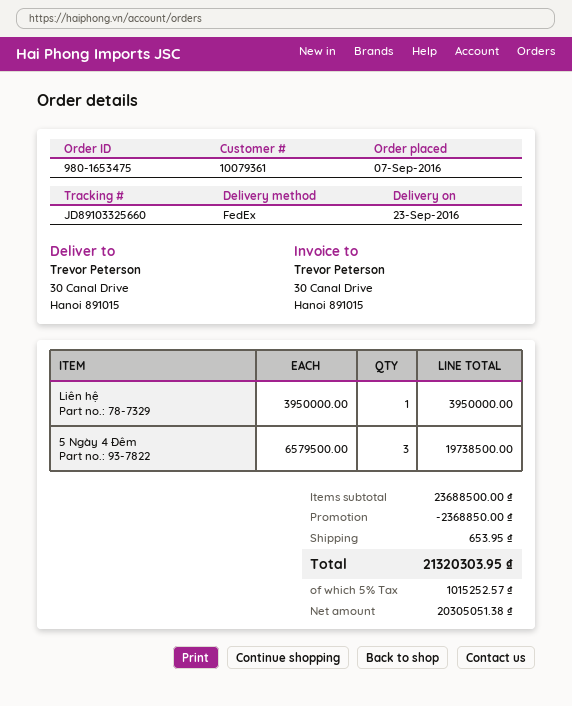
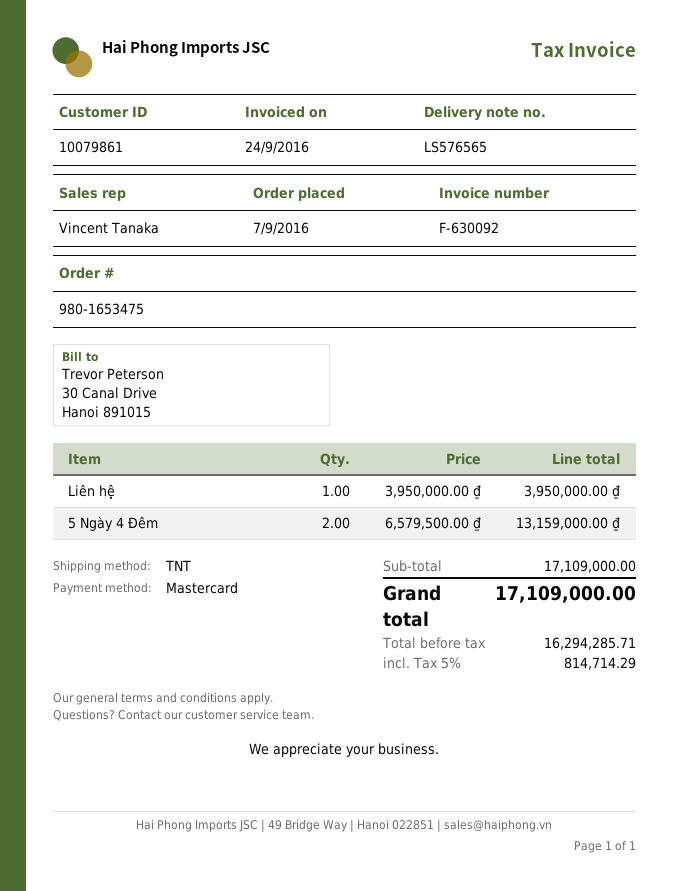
customer number: 10079361 -> 10079861
shipping method: FedEx -> TNT
5 Ngày 4 Đêm: 3 x 6579500.00 = 19738500.00 -> 2 x 6579500.00 = 13159000.00
subtotal: 23688500.00 -> 17109000.00
discount: 2368850.00 -> none
shipping: 653.95 -> none
net: 20305051.38 -> 16294285.71
tax: 5% = 1015252.57 -> 5% = 814714.29
total: 21320303.95 -> 17109000.00

